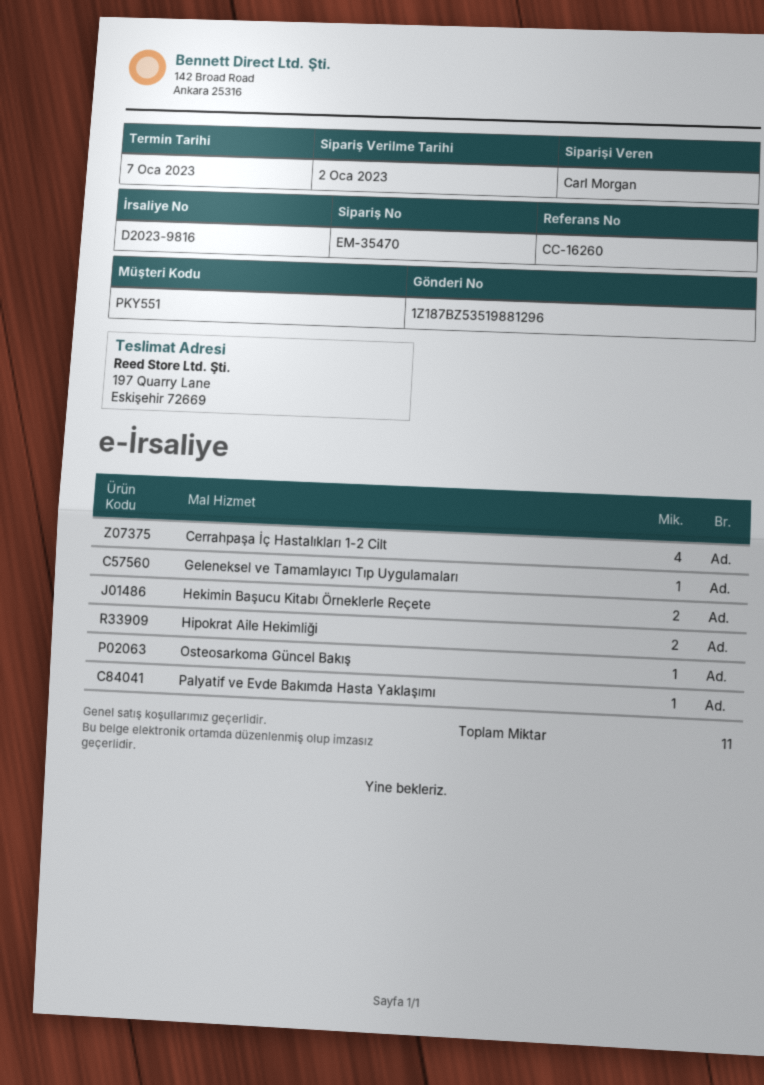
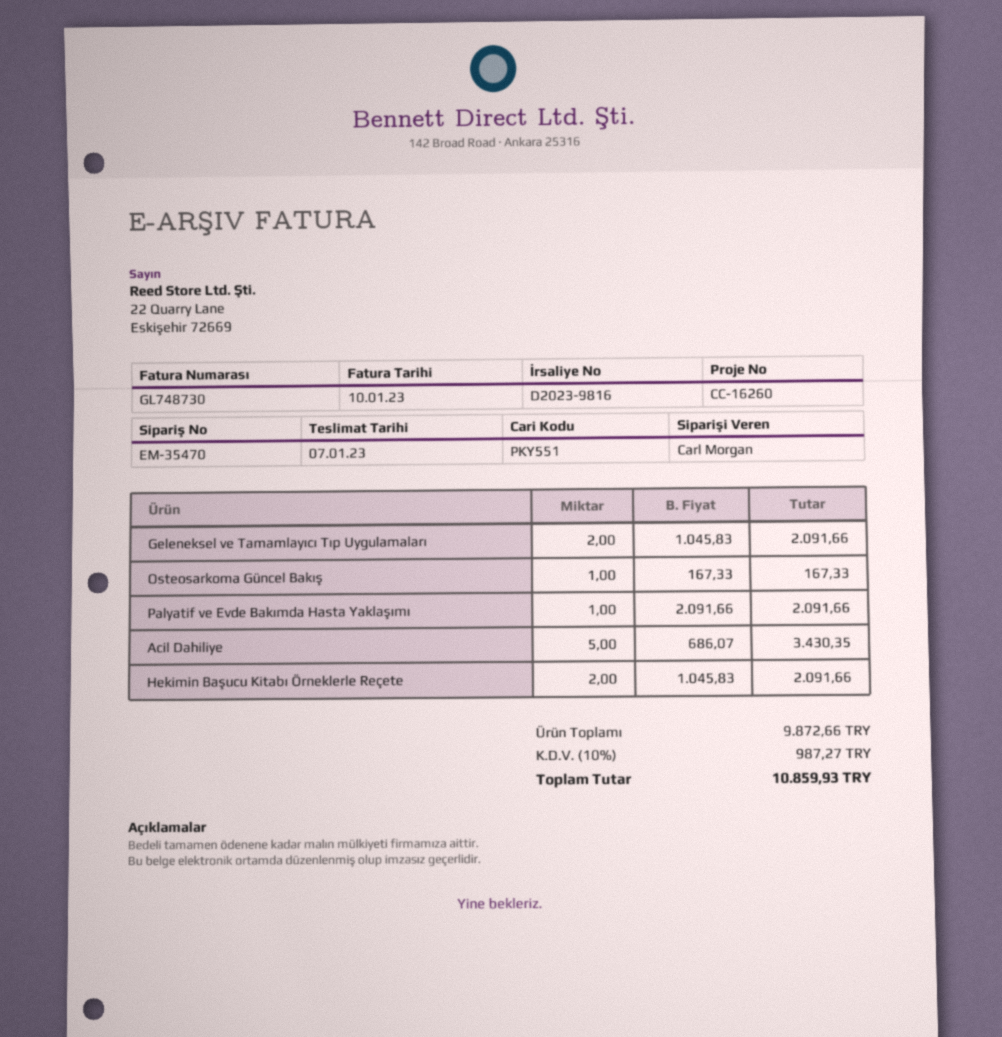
Cerrahpaşa İç Hastalıkları 1-2 Cilt: 4 -> none
Geleneksel ve Tamamlayıcı Tıp Uygulamaları: 1 -> 2
Hipokrat Aile Hekimliği: 2 -> none
Acil Dahiliye: none -> 5

